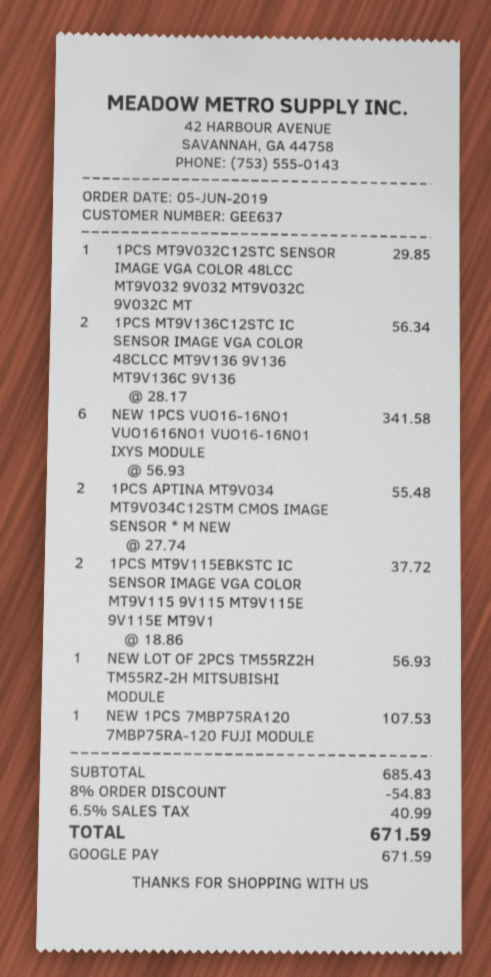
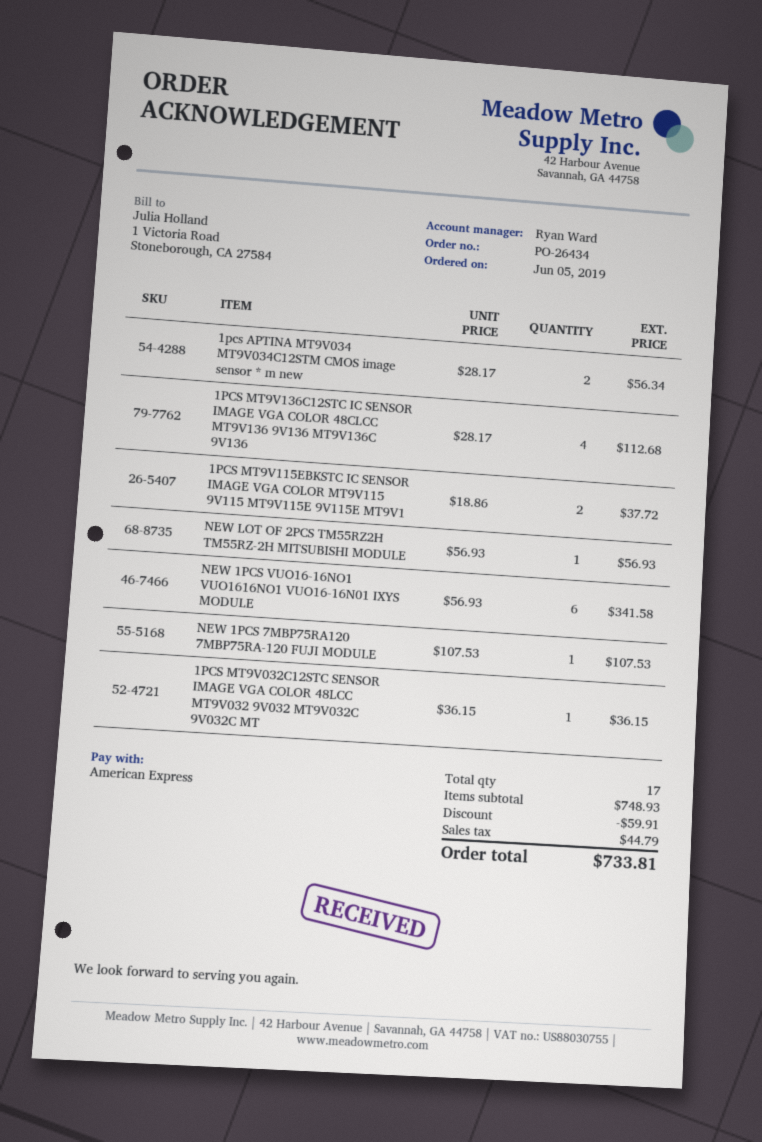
payment method: Google Pay -> American Express
1PCS MT9V032C12STC SENSOR IMAGE VGA COLOR 48LCC MT9V032 9V032 MT9V032C 9V032C MT: 1 x 29.85 = 29.85 -> 1 x 36.15 = 36.15
1PCS MT9V136C12STC IC SENSOR IMAGE VGA COLOR 48CLCC MT9V136 9V136 MT9V136C 9V136: 2 x 28.17 = 56.34 -> 4 x 28.17 = 112.68
1PCS APTINA MT9V034 MT9V034C12STM CMOS IMAGE SENSOR * M NEW: 2 x 27.74 = 55.48 -> 2 x 28.17 = 56.34
subtotal: 685.43 -> 748.93
discount: 54.83 -> 59.91
tax: 40.99 -> 44.79
total: 671.59 -> 733.81

